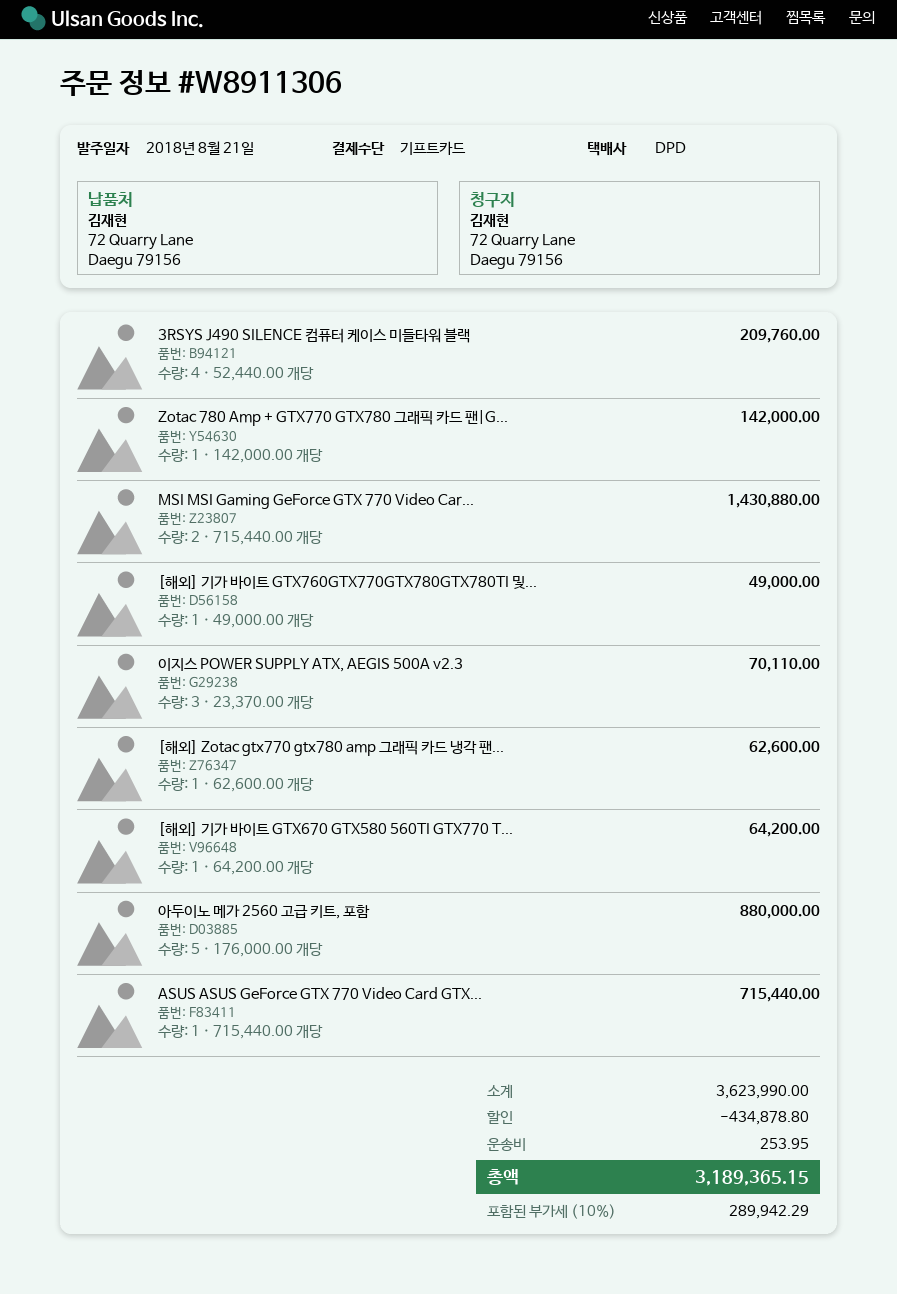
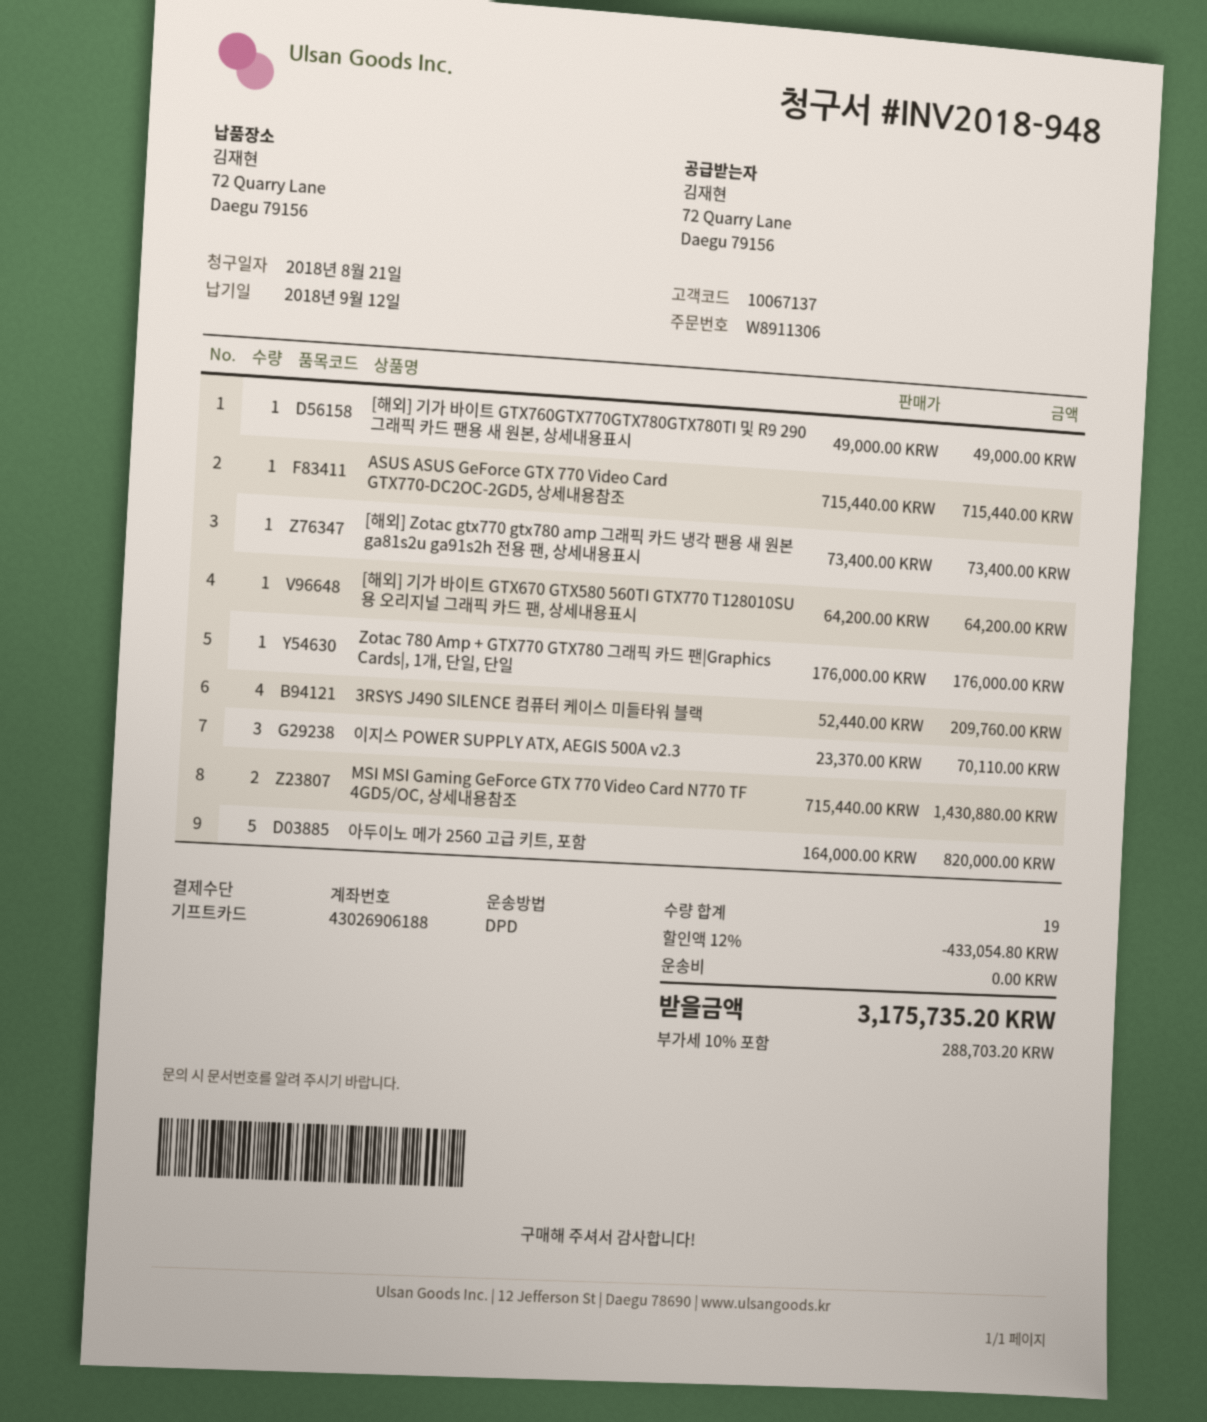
Zotac 780 Amp + GTX770 GTX780 그래픽 카드 팬|G...: 1 x 142000.00 = 142000.00 -> 1 x 176000.00 = 176000.00
[해외] Zotac gtx770 gtx780 amp 그래픽 카드 냉각 팬...: 1 x 62600.00 = 62600.00 -> 1 x 73400.00 = 73400.00
아두이노 메가 2560 고급 키트, 포함: 5 x 176000.00 = 880000.00 -> 5 x 164000.00 = 820000.00
discount: 434878.80 -> 433054.80
shipping: 253.95 -> 0.00
tax: 10% = 289942.29 -> 10% = 288703.20
total: 3189365.15 -> 3175735.20

